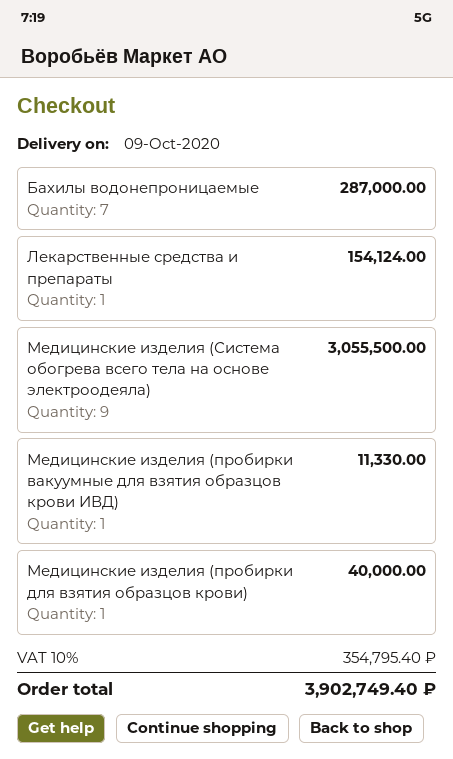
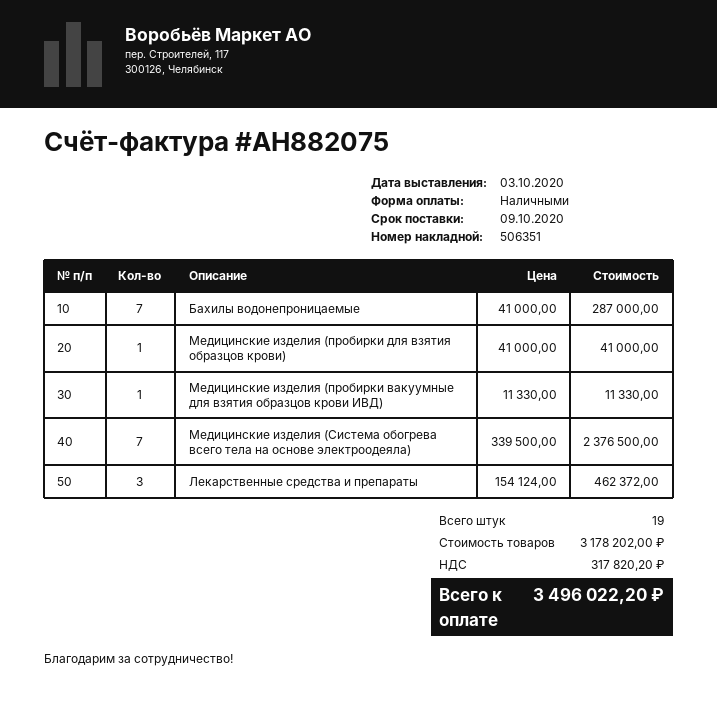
Лекарственные средства и препараты: 1 for 154124.00 -> 3 for 462372.00
Медицинские изделия (Система обогрева всего тела на основе электроодеяла): 9 for 3055500.00 -> 7 for 2376500.00
Медицинские изделия (пробирки для взятия образцов крови): 1 for 40000.00 -> 1 for 41000.00
tax: 354795.40 -> 317820.20
total: 3902749.40 -> 3496022.20

